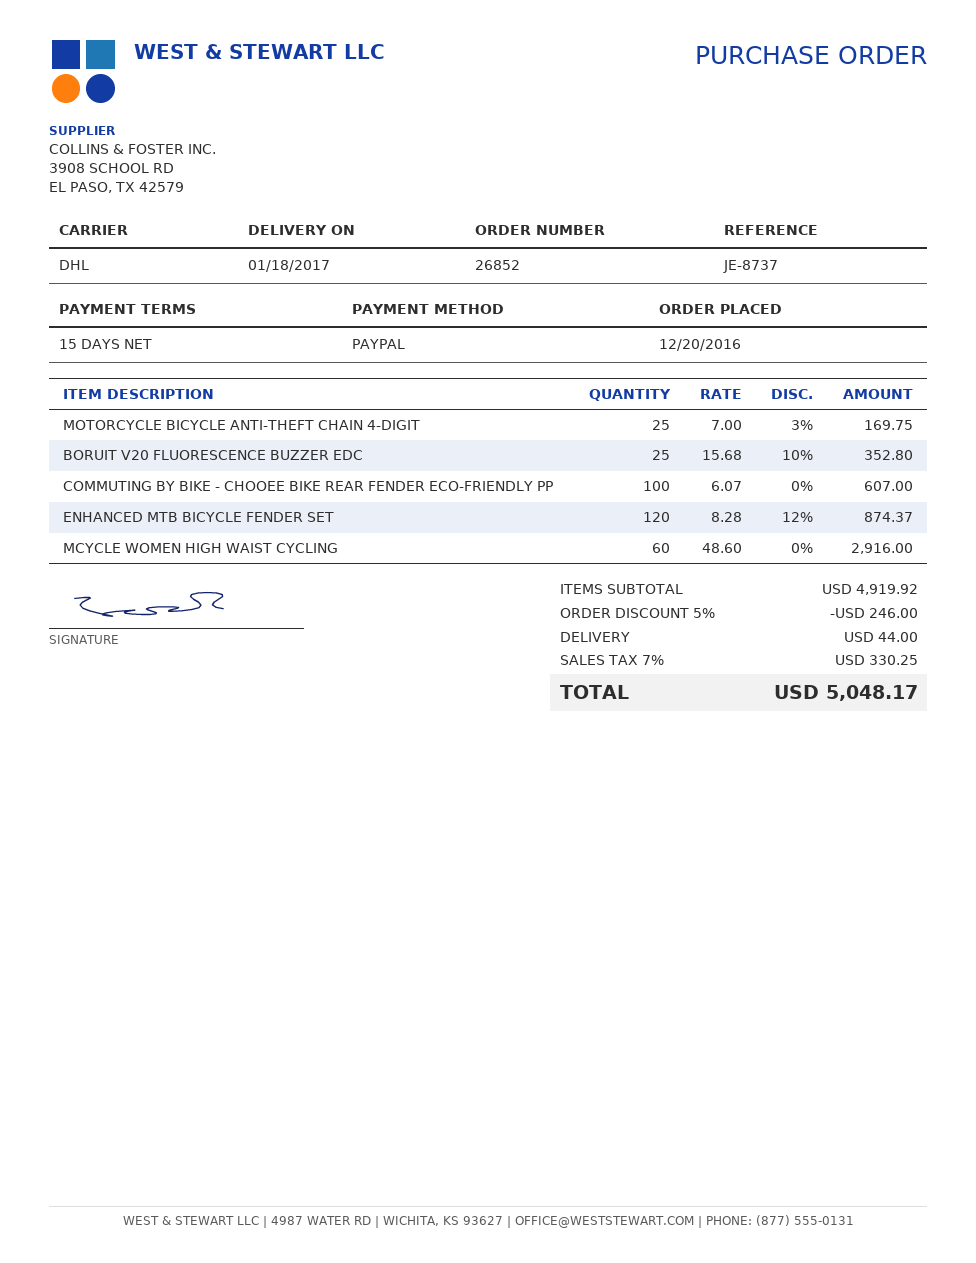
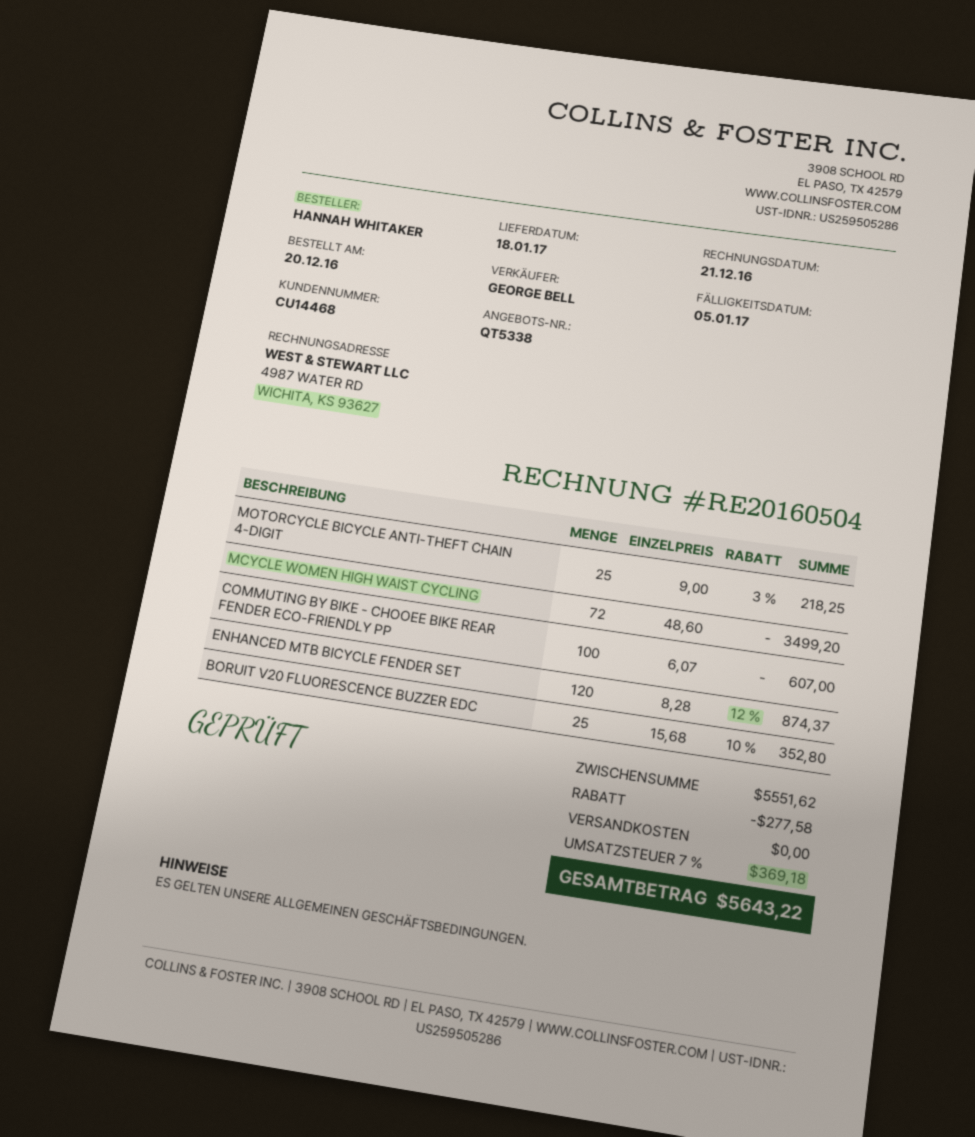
MOTORCYCLE BICYCLE ANTI-THEFT CHAIN 4-DIGIT: 25 x 7.00 - 3% = 169.75 -> 25 x 9.00 - 3% = 218.25
MCYCLE WOMEN HIGH WAIST CYCLING: 60 x 48.60 = 2916.00 -> 72 x 48.60 = 3499.20
subtotal: 4919.92 -> 5551.62
discount: 246.00 -> 277.58
shipping: 44.00 -> 0.00
tax: 7% = 330.25 -> 7% = 369.18
total: 5048.17 -> 5643.22

